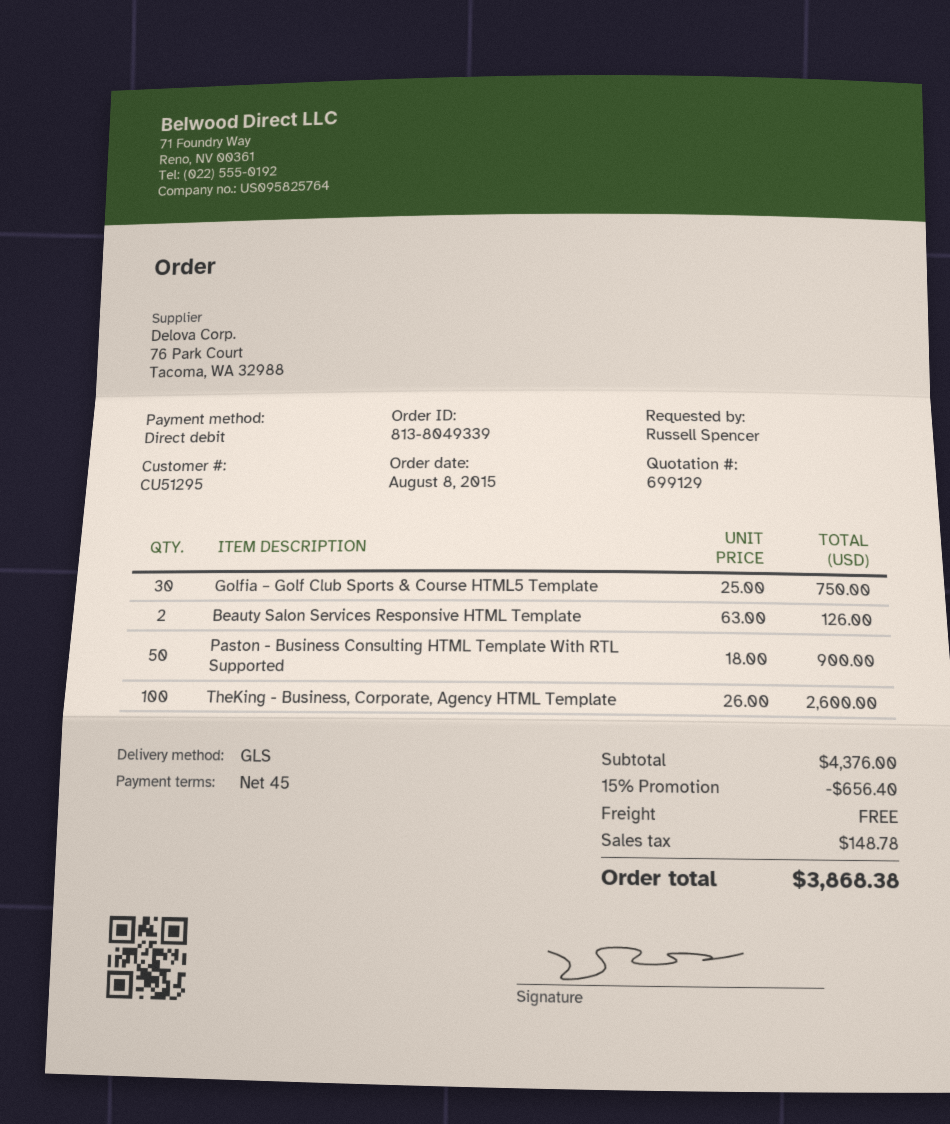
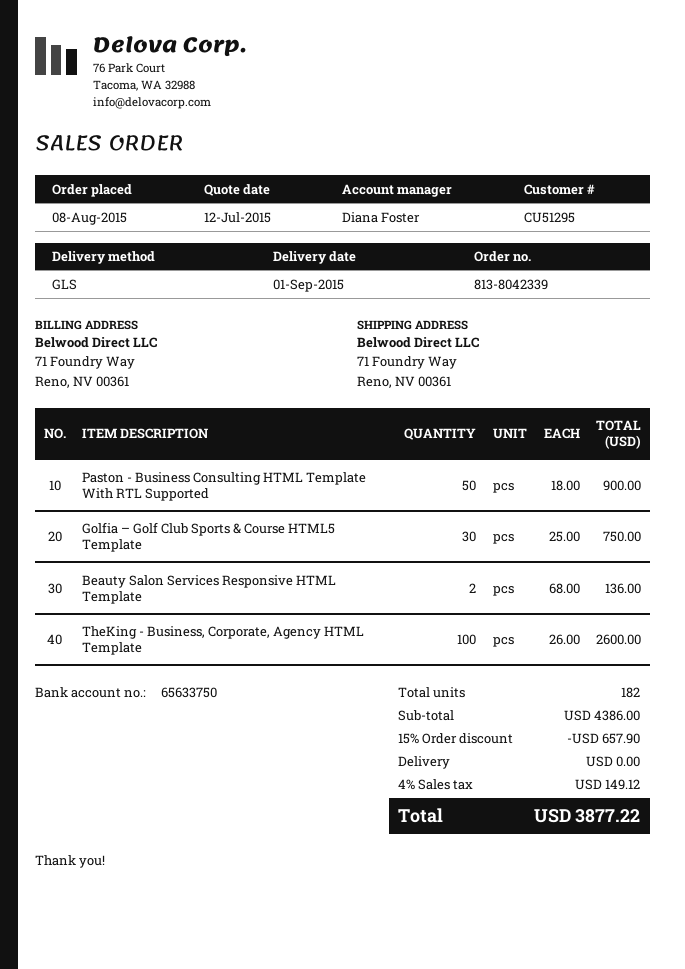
order number: 813-8049339 -> 813-8042339
Beauty Salon Services Responsive HTML Template: 2 x 63.00 = 126.00 -> 2 x 68.00 = 136.00
subtotal: 4376.00 -> 4386.00
discount: 15% = 656.40 -> 15% = 657.90
tax: 148.78 -> 149.12
total: 3868.38 -> 3877.22

